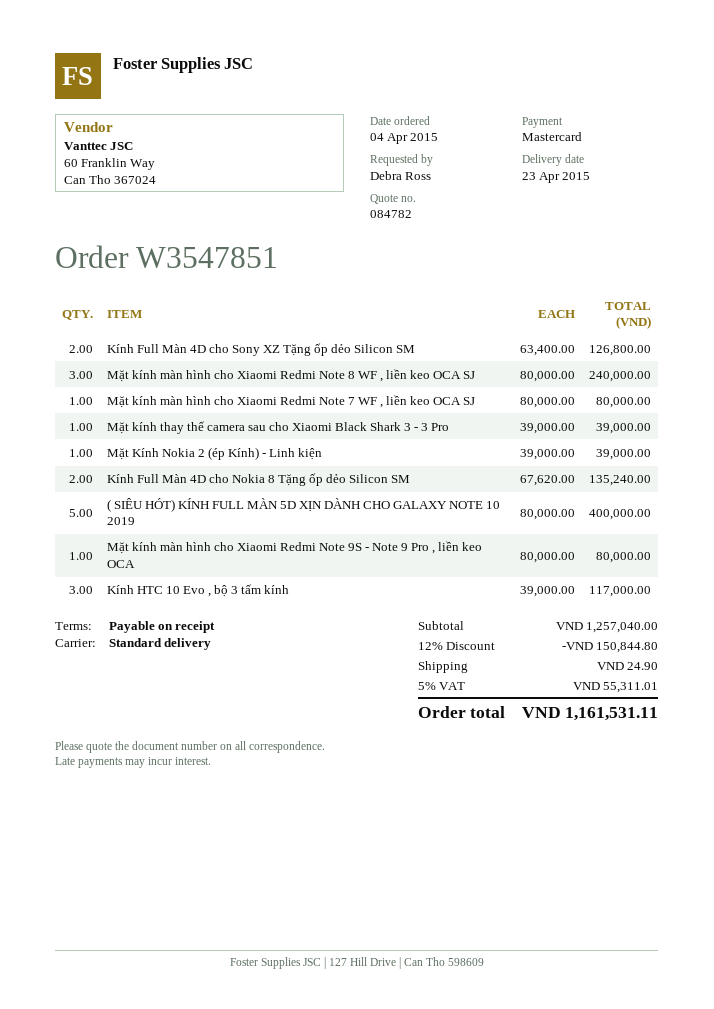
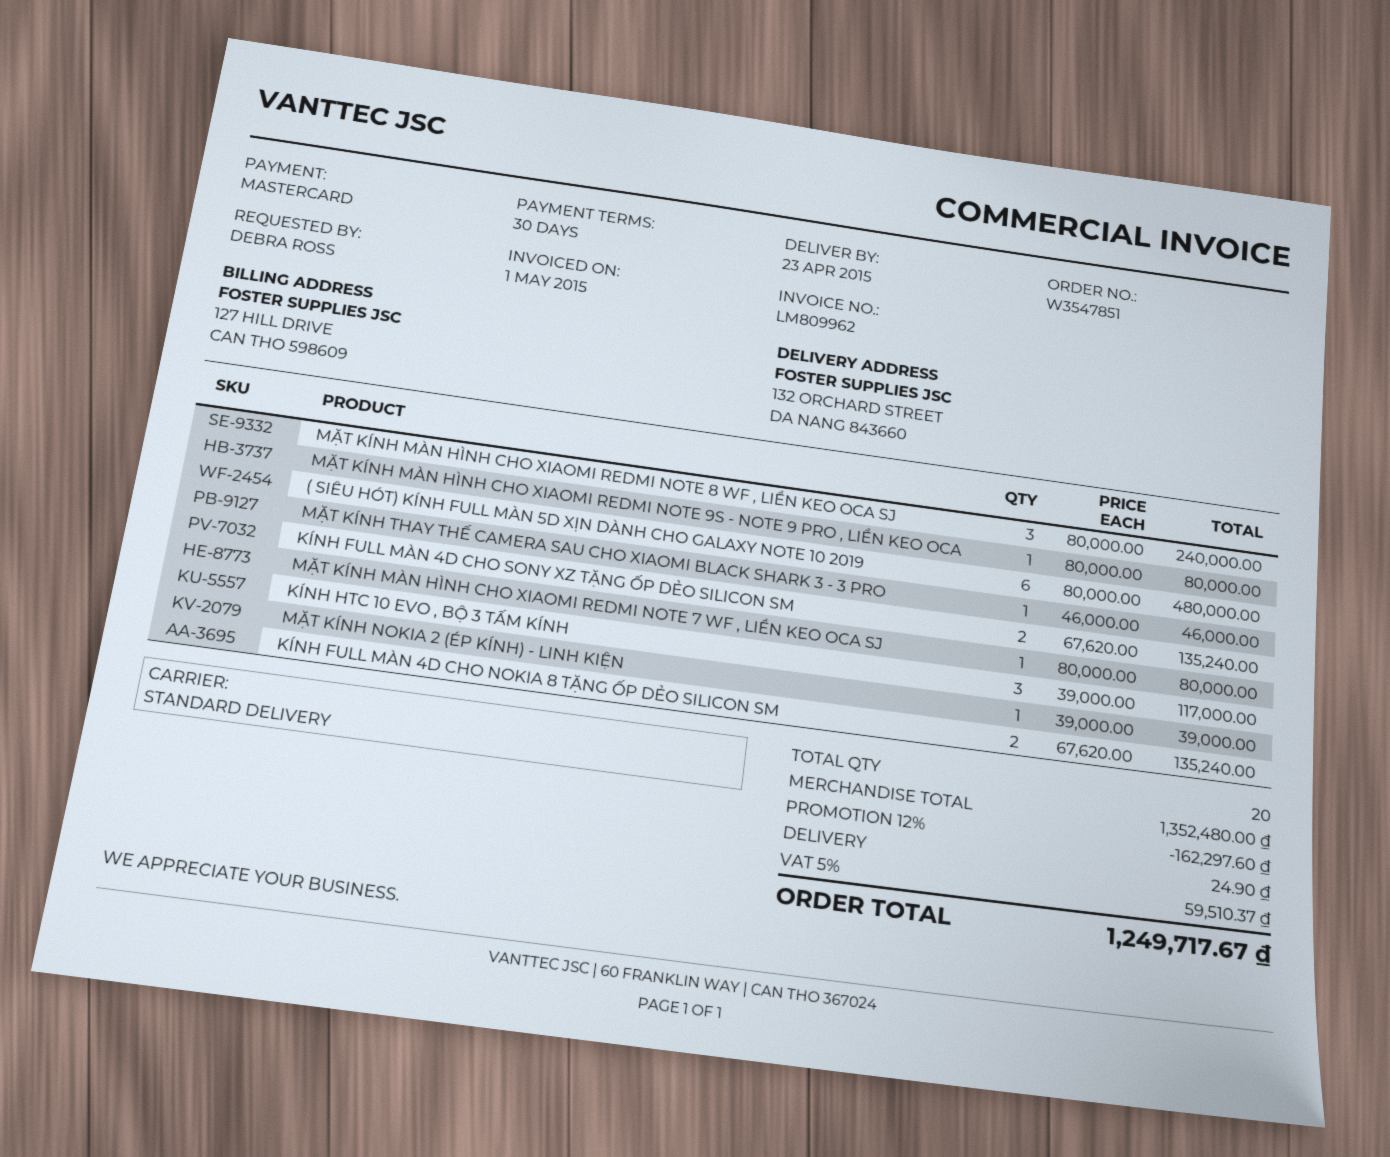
payment terms: on receipt -> 30 days
Kính Full Màn 4D cho Sony XZ Tặng ốp dẻo Silicon SM: 2 x 63400.00 = 126800.00 -> 2 x 67620.00 = 135240.00
Mặt kính thay thế camera sau cho Xiaomi Black Shark 3 - 3 Pro: 1 x 39000.00 = 39000.00 -> 1 x 46000.00 = 46000.00
( SIÊU HÓT) KÍNH FULL MÀN 5D XỊN DÀNH CHO GALAXY NOTE 10 2019: 5 x 80000.00 = 400000.00 -> 6 x 80000.00 = 480000.00
subtotal: 1257040.00 -> 1352480.00
discount: 12% = 150844.80 -> 12% = 162297.60
tax: 5% = 55311.01 -> 5% = 59510.37
total: 1161531.11 -> 1249717.67

